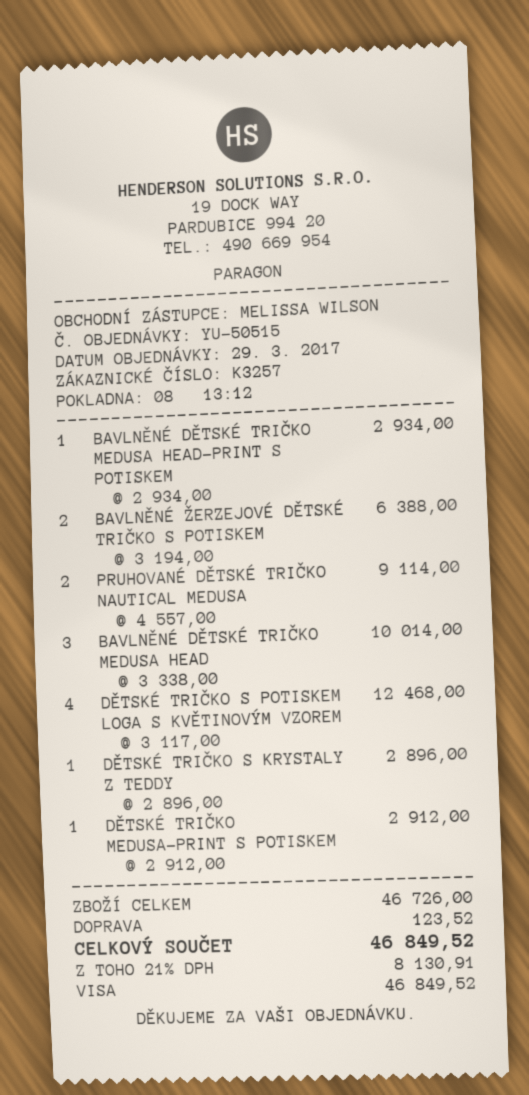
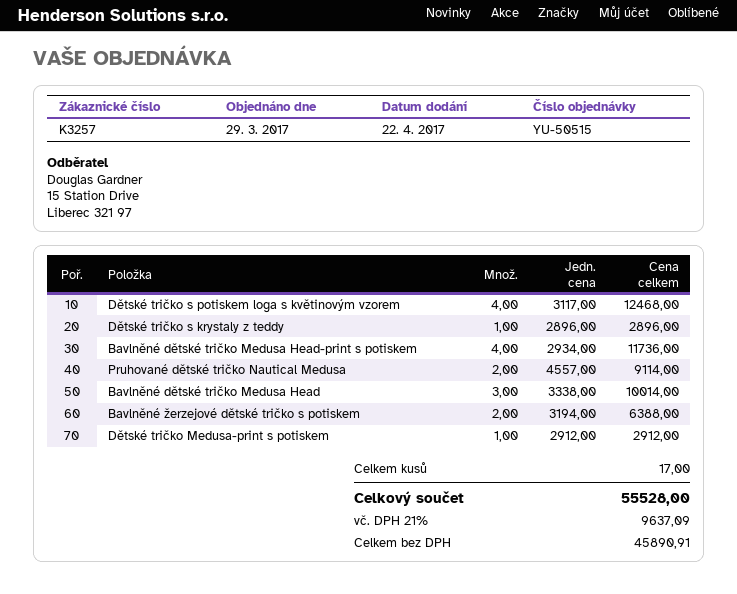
BAVLNĚNÉ DĚTSKÉ TRIČKO MEDUSA HEAD-PRINT S POTISKEM: 1 x 2934.00 = 2934.00 -> 4 x 2934.00 = 11736.00
shipping: 123.52 -> none
tax: 21% = 8130.91 -> 21% = 9637.09
total: 46849.52 -> 55528.00

